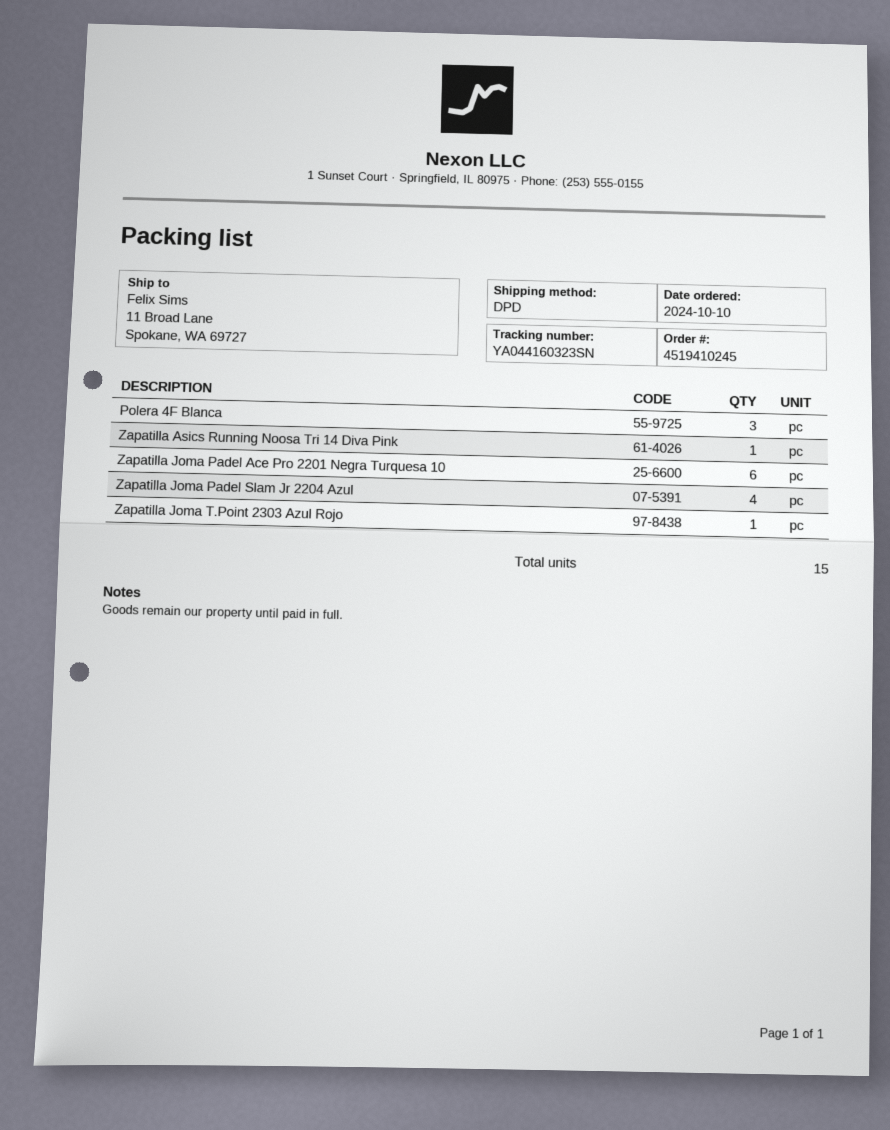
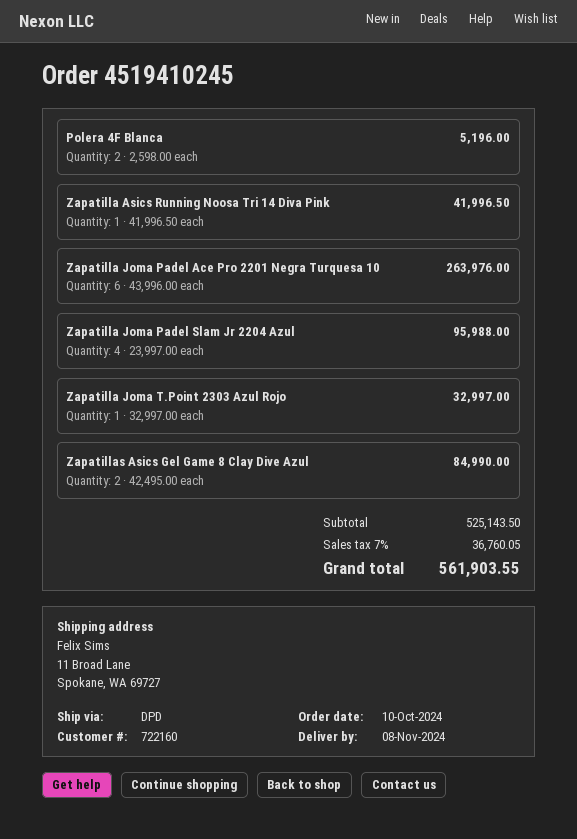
Polera 4F Blanca: 3 -> 2
Zapatillas Asics Gel Game 8 Clay Dive Azul: none -> 2

